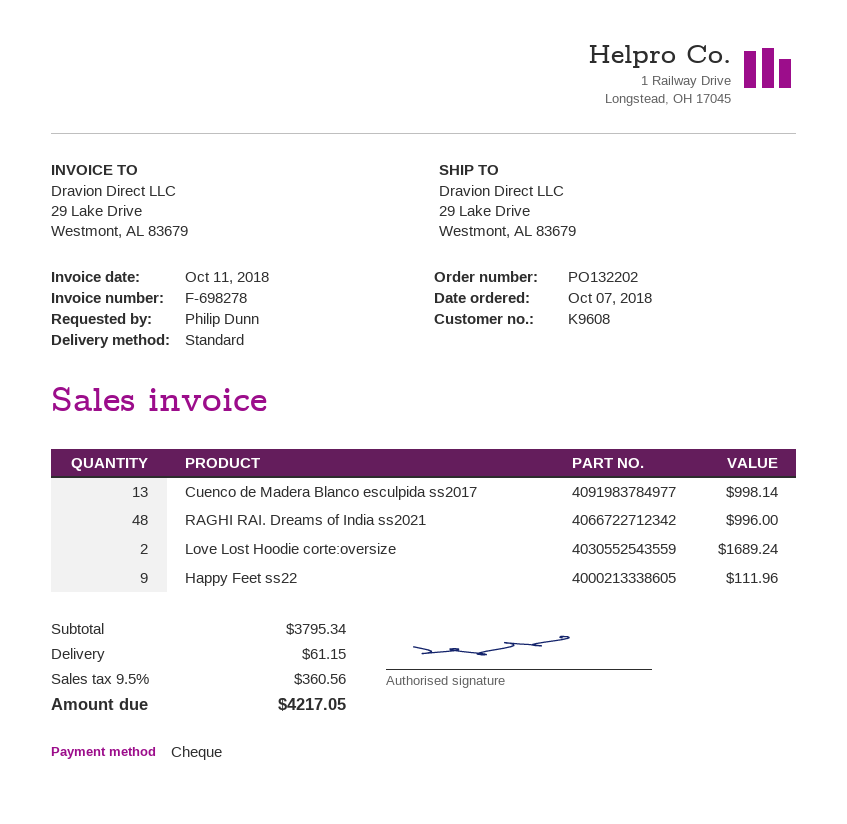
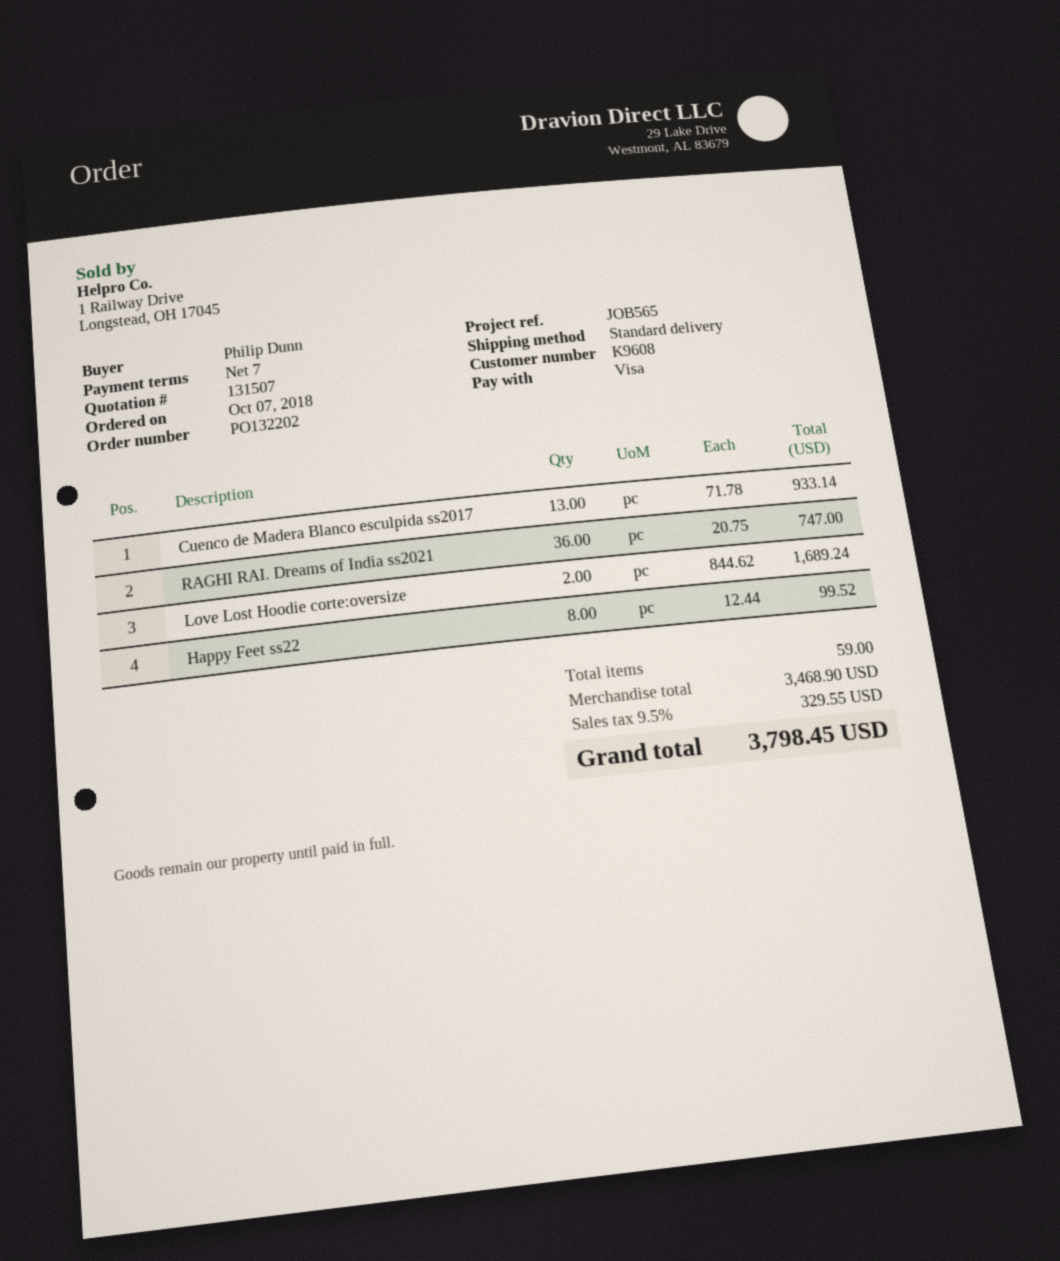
payment method: cheque -> Visa
Cuenco de Madera Blanco esculpida ss2017: 13 for 998.14 -> 13 for 933.14
RAGHI RAI. Dreams of India ss2021: 48 for 996.00 -> 36 for 747.00
Happy Feet ss22: 9 for 111.96 -> 8 for 99.52
subtotal: 3795.34 -> 3468.90
shipping: 61.15 -> none
tax: 9.5% = 360.56 -> 9.5% = 329.55
total: 4217.05 -> 3798.45

